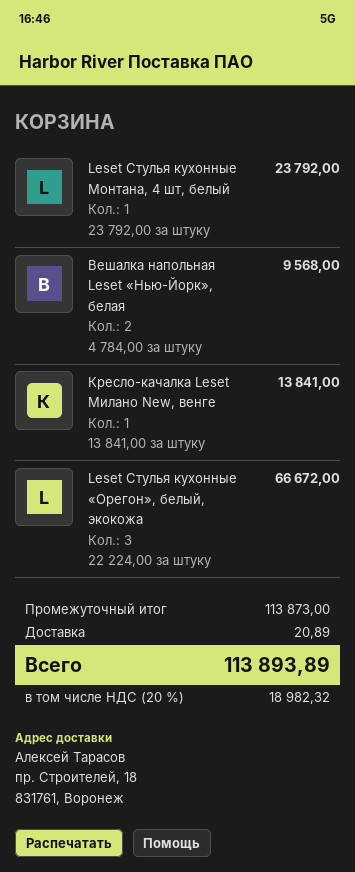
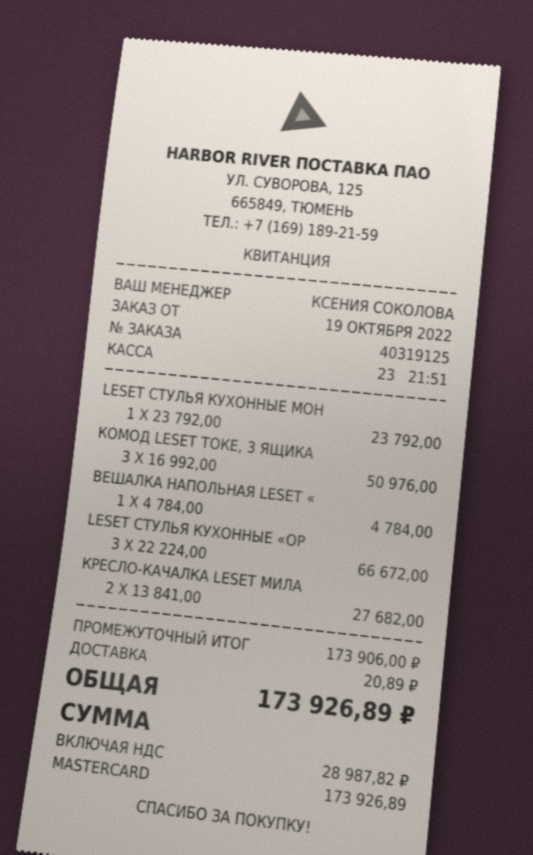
Вешалка напольная Leset «Нью-Йорк», белая: 2 x 4784.00 = 9568.00 -> 1 x 4784.00 = 4784.00
Кресло-качалка Leset Милано New, венге: 1 x 13841.00 = 13841.00 -> 2 x 13841.00 = 27682.00
КОМОД LESET ТОКЕ, 3 ЯЩИКА: none -> 3 x 16992.00 = 50976.00
subtotal: 113873.00 -> 173906.00
tax: 18982.32 -> 28987.82
total: 113893.89 -> 173926.89

